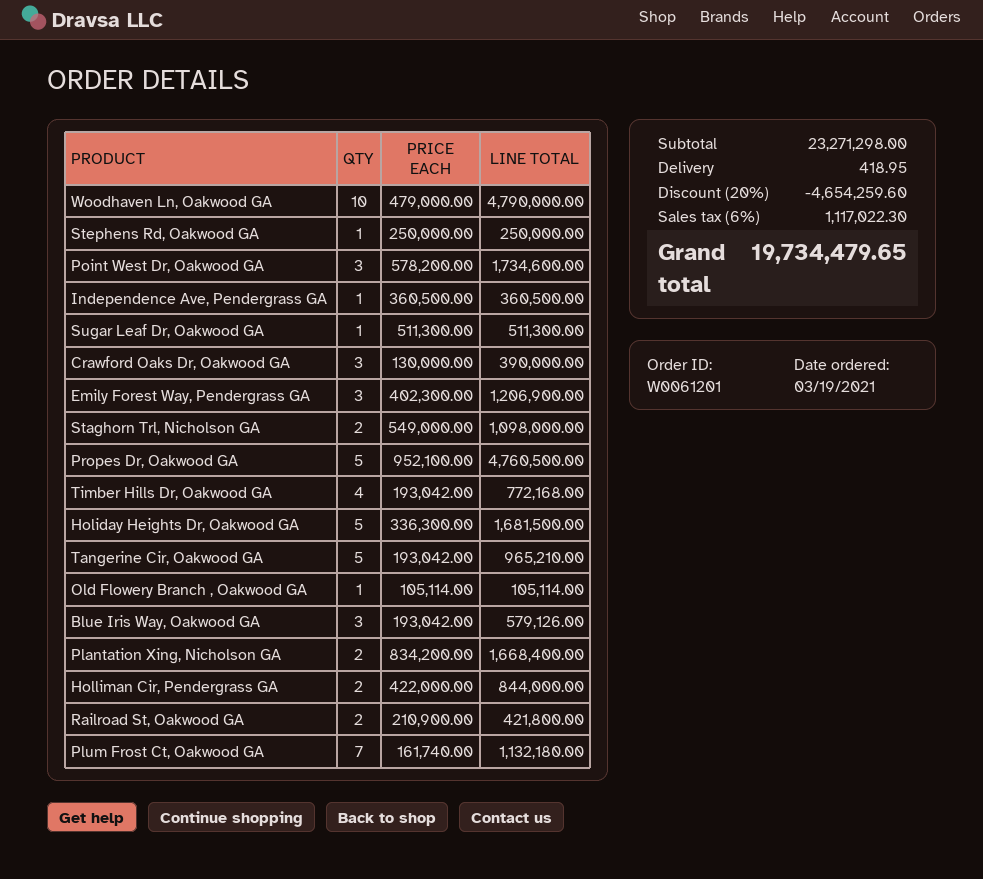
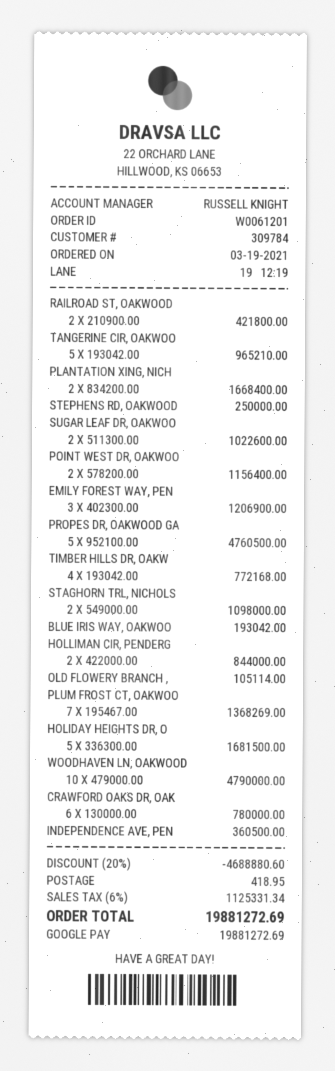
Point West Dr, Oakwood GA: 3 x 578200.00 = 1734600.00 -> 2 x 578200.00 = 1156400.00
Sugar Leaf Dr, Oakwood GA: 1 x 511300.00 = 511300.00 -> 2 x 511300.00 = 1022600.00
Crawford Oaks Dr, Oakwood GA: 3 x 130000.00 = 390000.00 -> 6 x 130000.00 = 780000.00
Blue Iris Way, Oakwood GA: 3 x 193042.00 = 579126.00 -> 1 x 193042.00 = 193042.00
Plum Frost Ct, Oakwood GA: 7 x 161740.00 = 1132180.00 -> 7 x 195467.00 = 1368269.00
discount: 20% = 4654259.60 -> 20% = 4688880.60
tax: 6% = 1117022.30 -> 6% = 1125331.34
total: 19734479.65 -> 19881272.69

